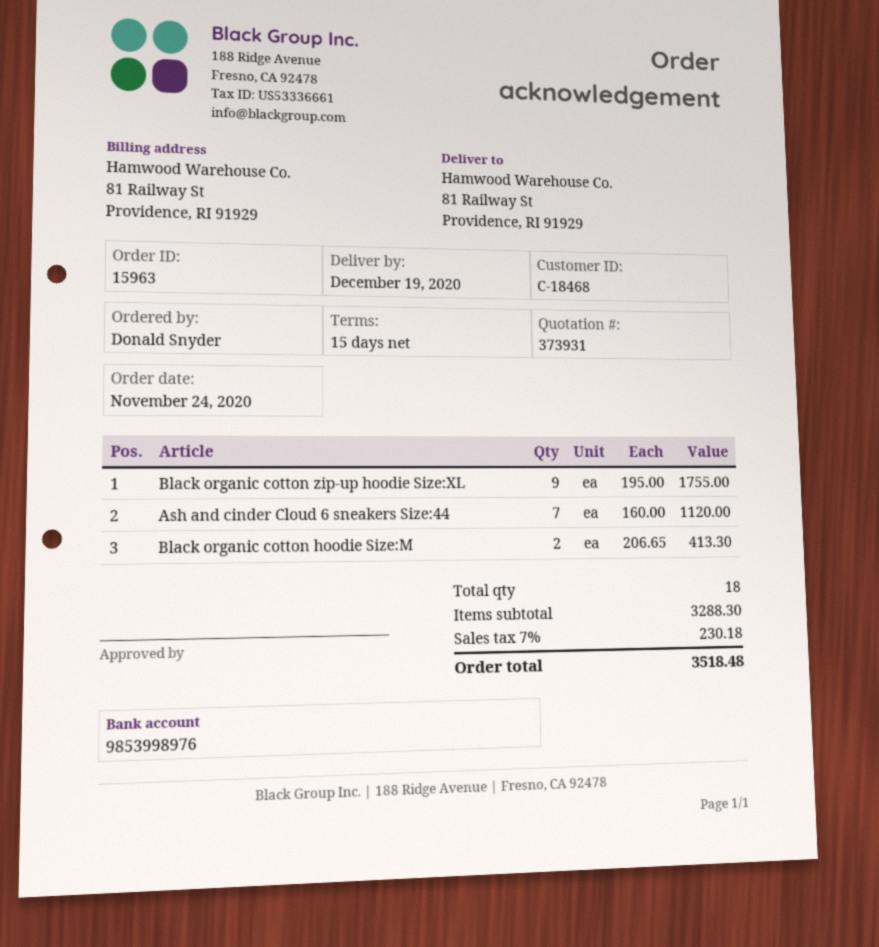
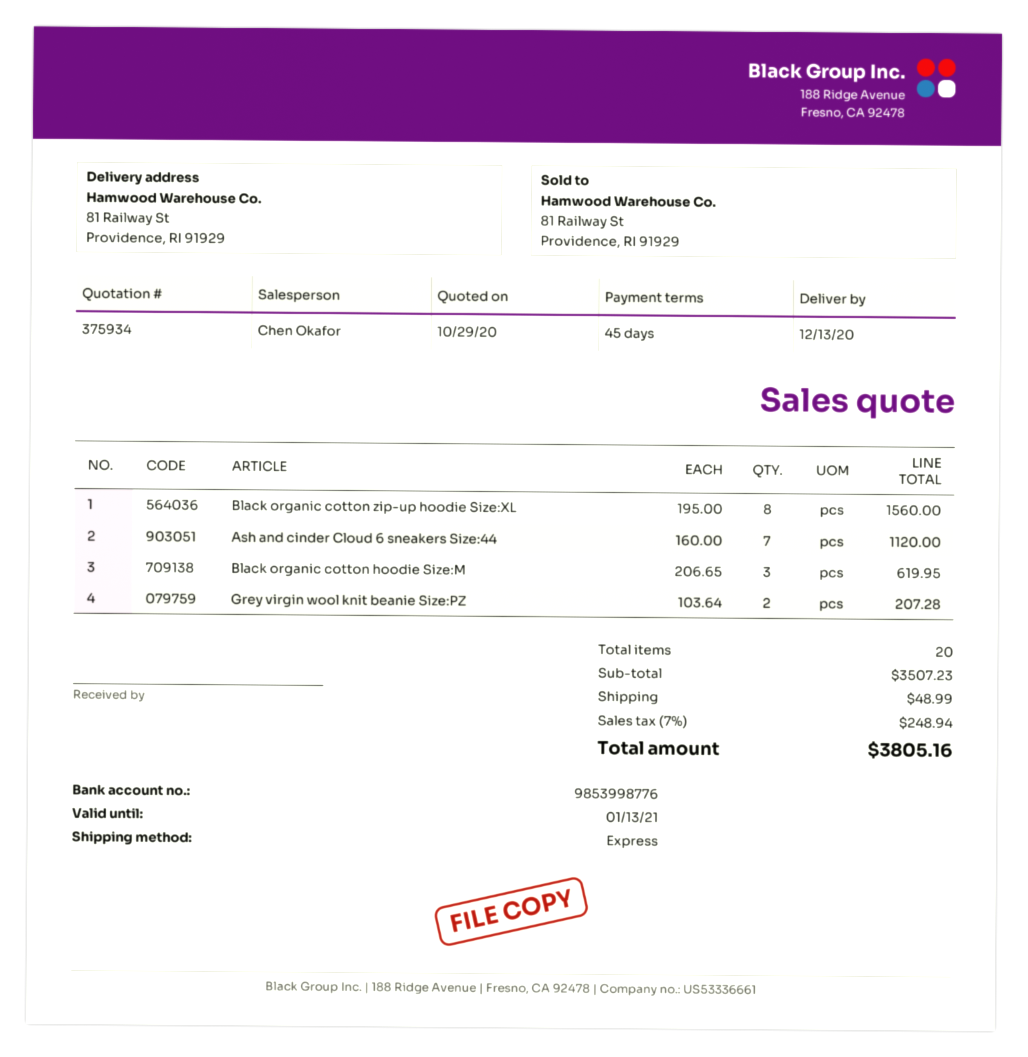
quote number: 373931 -> 375934
delivery date: 2020-12-19 -> 2020-12-13
payment terms: 15 days -> 45 days
bank account: 9853998976 -> 9853998776
Black organic cotton zip-up hoodie Size:XL: 9 x 195.00 = 1755.00 -> 8 x 195.00 = 1560.00
Black organic cotton hoodie Size:M: 2 x 206.65 = 413.30 -> 3 x 206.65 = 619.95
Grey virgin wool knit beanie Size:PZ: none -> 2 x 103.64 = 207.28
total quantity: 18 -> 20
subtotal: 3288.30 -> 3507.23
shipping: none -> 48.99
tax: 7% = 230.18 -> 7% = 248.94
total: 3518.48 -> 3805.16

